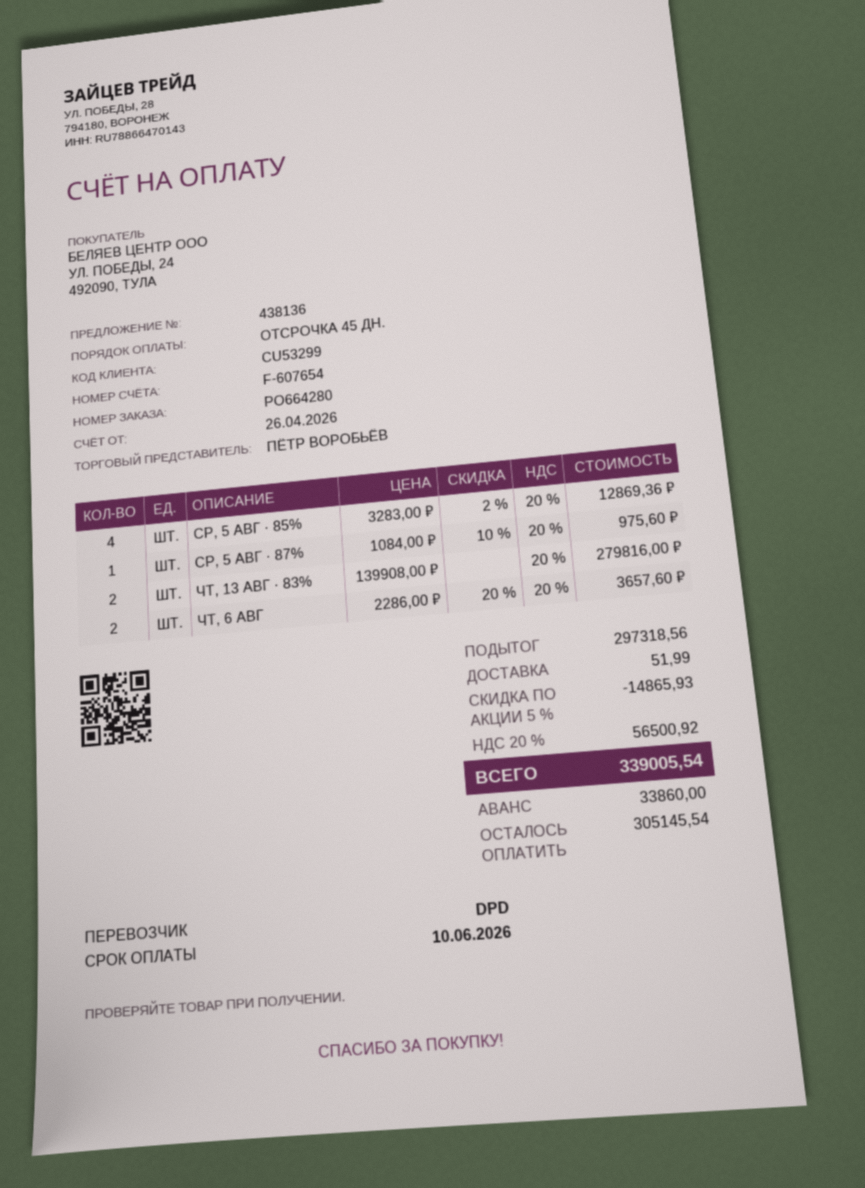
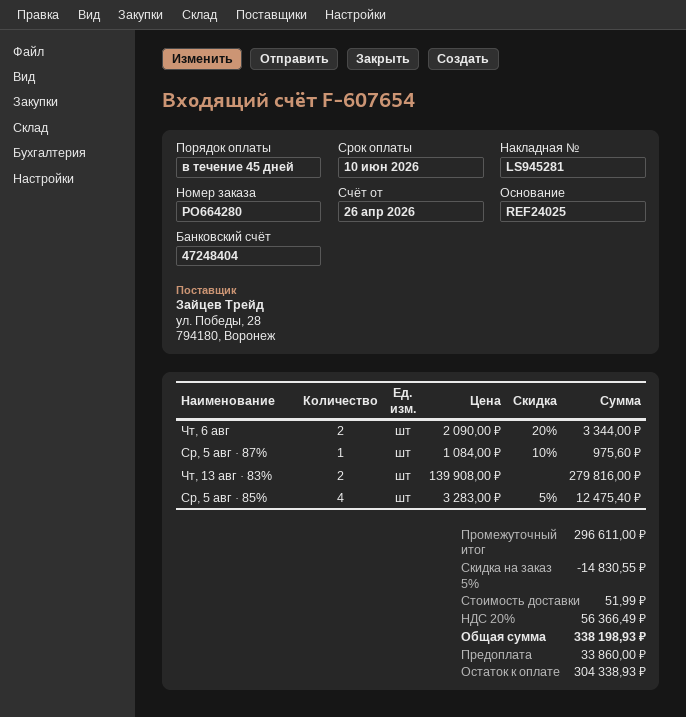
СР, 5 АВГ · 85%: 4 x 3283.00 - 2% = 12869.36 -> 4 x 3283.00 - 5% = 12475.40
ЧТ, 6 АВГ: 2 x 2286.00 - 20% = 3657.60 -> 2 x 2090.00 - 20% = 3344.00
subtotal: 297318.56 -> 296611.00
discount: 5% = 14865.93 -> 5% = 14830.55
tax: 20% = 56500.92 -> 20% = 56366.49
total: 339005.54 -> 338198.93
balance: 305145.54 -> 304338.93

